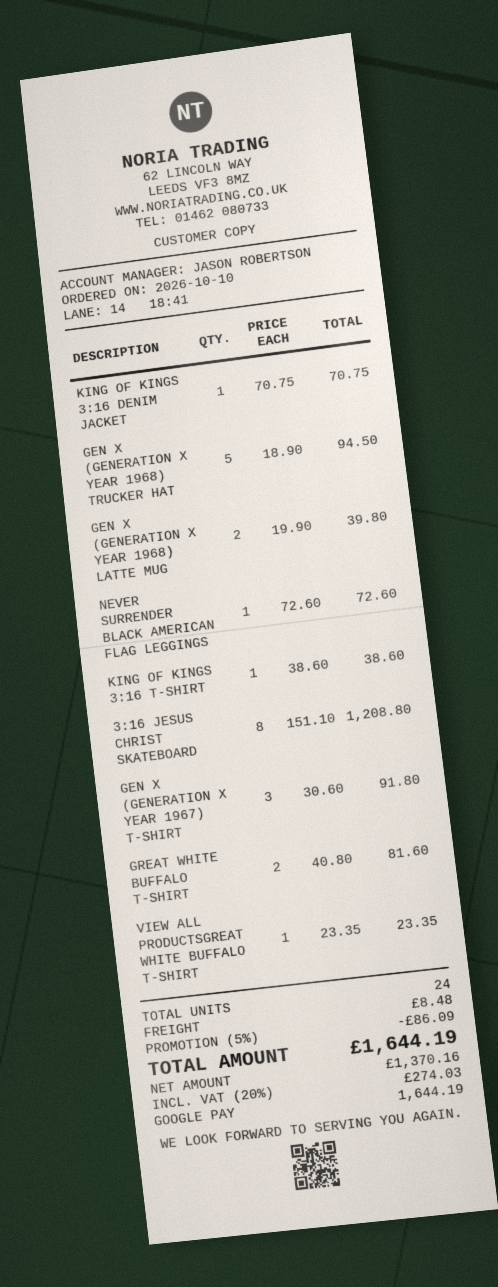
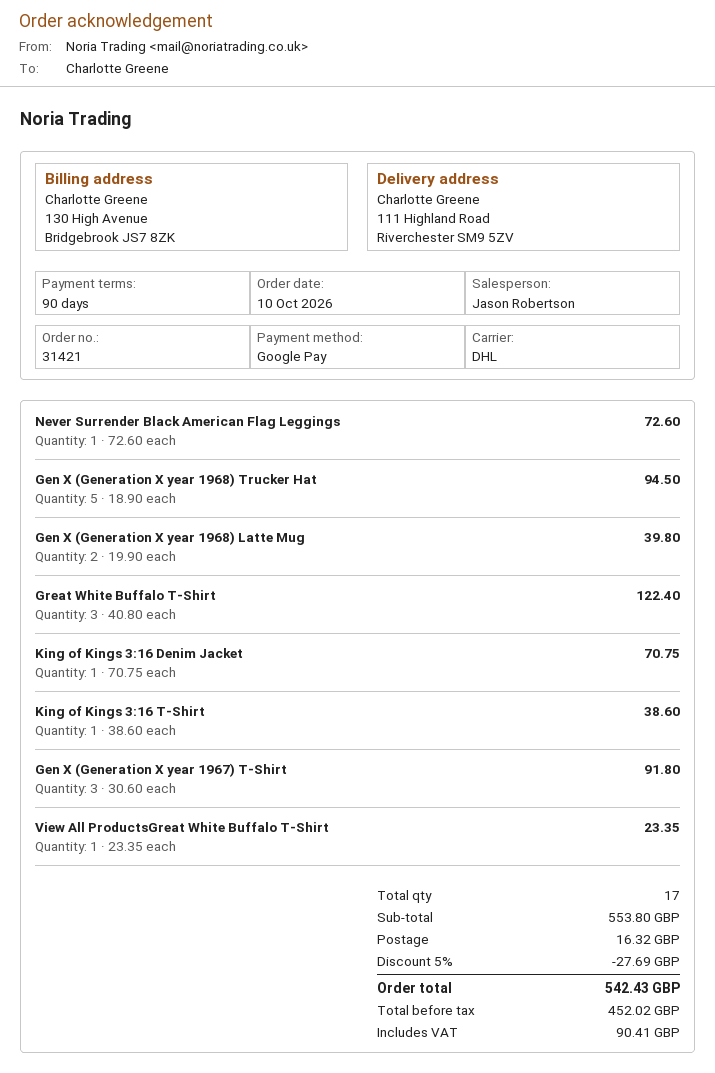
3:16 JESUS CHRIST SKATEBOARD: 8 x 151.10 = 1208.80 -> none
GREAT WHITE BUFFALO T-SHIRT: 2 x 40.80 = 81.60 -> 3 x 40.80 = 122.40
total quantity: 24 -> 17
discount: 5% = 86.09 -> 5% = 27.69
shipping: 8.48 -> 16.32
net: 1370.16 -> 452.02
tax: 274.03 -> 90.41
total: 1644.19 -> 542.43

